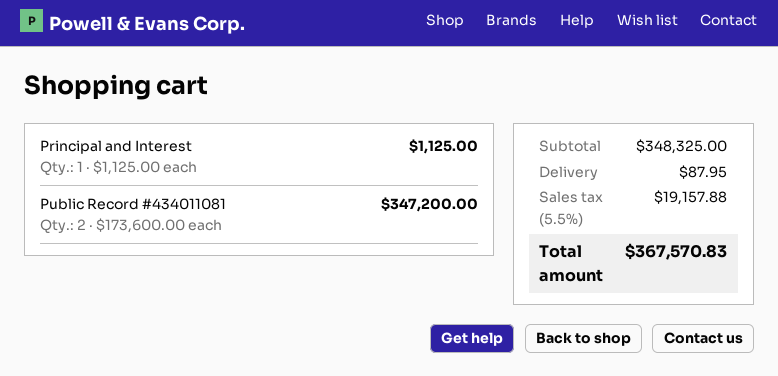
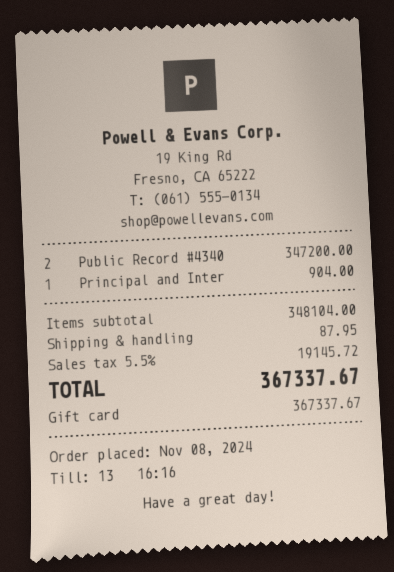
Principal and Interest: 1 for 1125.00 -> 1 for 904.00
subtotal: 348325.00 -> 348104.00
tax: 5.5% = 19157.88 -> 5.5% = 19145.72
total: 367570.83 -> 367337.67

